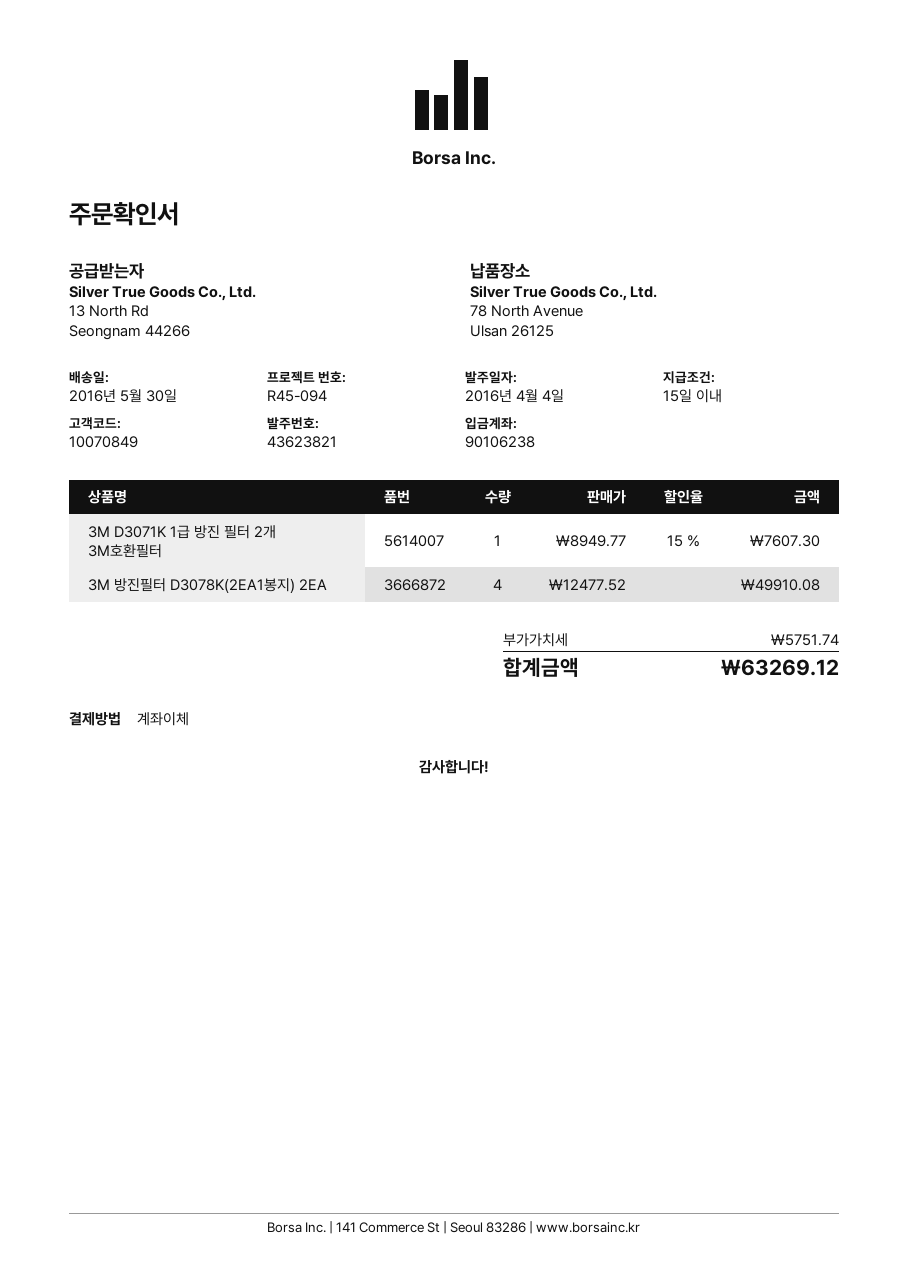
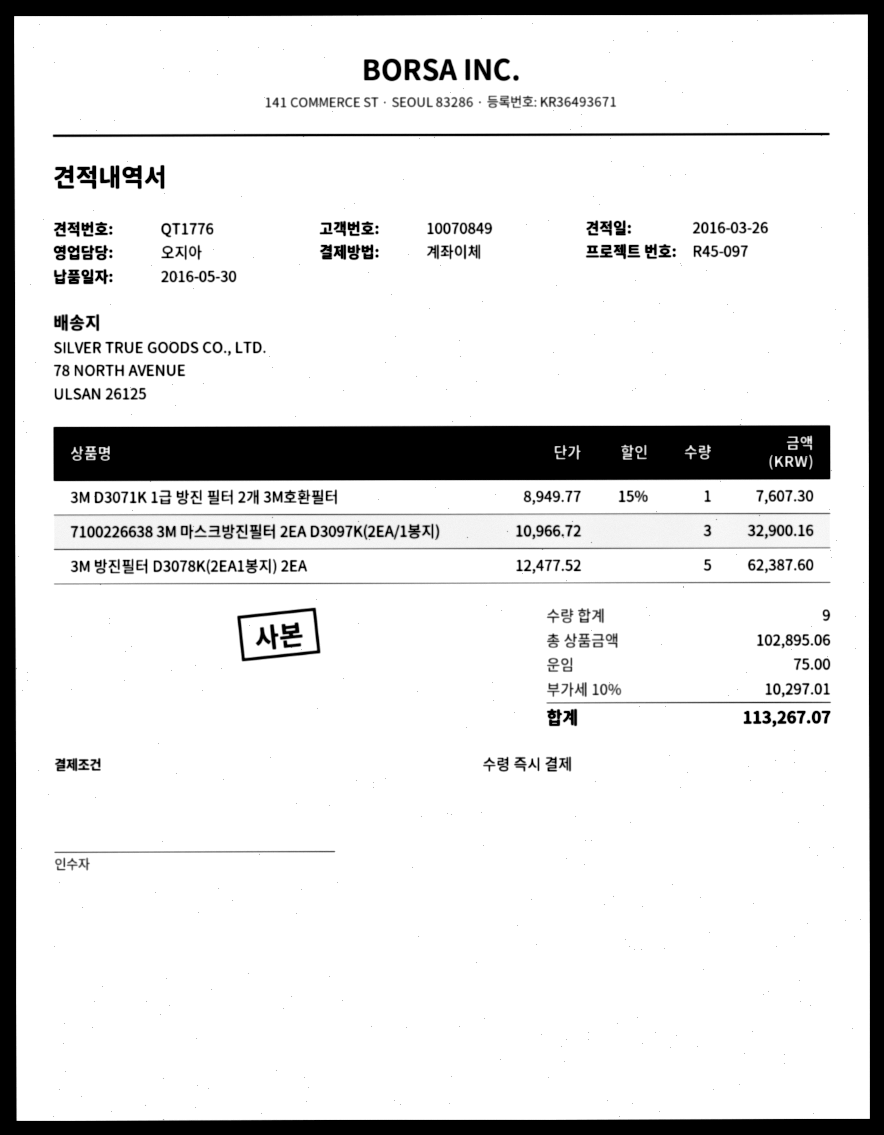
payment terms: 15 days -> on receipt
reference: R45-094 -> R45-097
3M 방진필터 D3078K(2EA1봉지) 2EA: 4 x 12477.52 = 49910.08 -> 5 x 12477.52 = 62387.60
7100226638 3M 마스크방진필터 2EA D3097K(2EA/1봉지): none -> 3 x 10966.72 = 32900.16
shipping: none -> 75.00
tax: 5751.74 -> 10297.01
total: 63269.12 -> 113267.07

